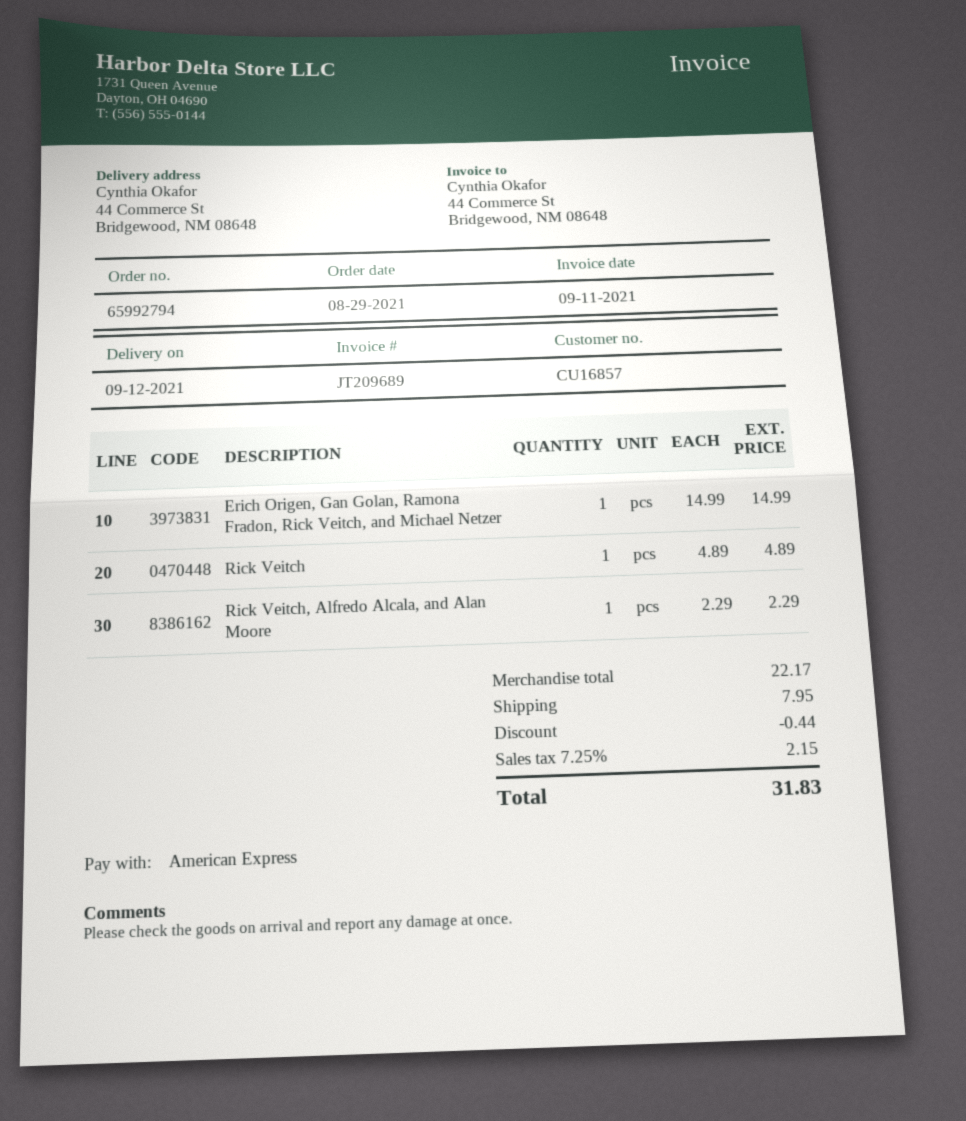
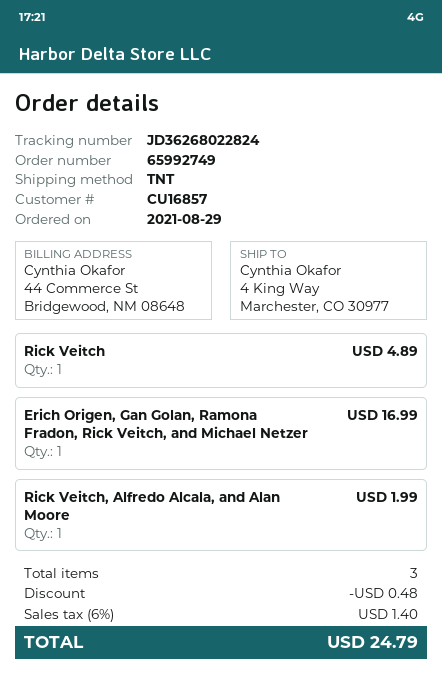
order number: 65992794 -> 65992749
ship to: 44 Commerce St, Bridgewood, NM 08648 -> 4 King Way, Marchester, CO 30977
Erich Origen, Gan Golan, Ramona Fradon, Rick Veitch, and Michael Netzer: 1 for 14.99 -> 1 for 16.99
Rick Veitch, Alfredo Alcala, and Alan Moore: 1 for 2.29 -> 1 for 1.99
discount: 0.44 -> 0.48
shipping: 7.95 -> none
tax: 7.25% = 2.15 -> 6% = 1.40
total: 31.83 -> 24.79

